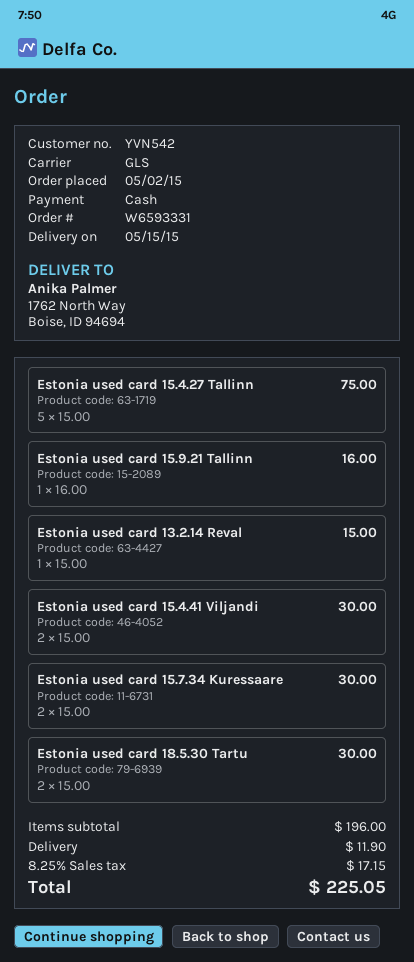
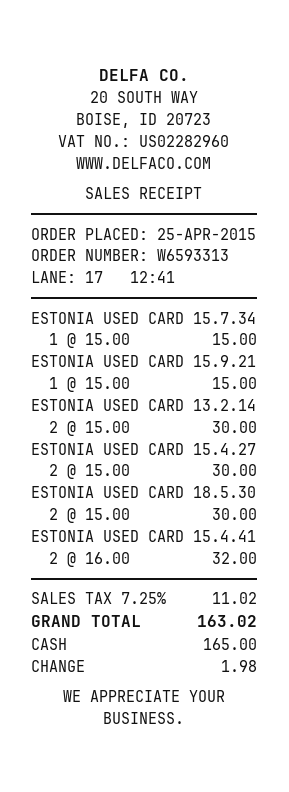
order number: W6593331 -> W6593313
order date: 2015-05-02 -> 2015-04-25
Estonia used card 15.4.27 Tallinn: 5 x 15.00 = 75.00 -> 2 x 15.00 = 30.00
Estonia used card 15.9.21 Tallinn: 1 x 16.00 = 16.00 -> 1 x 15.00 = 15.00
Estonia used card 13.2.14 Reval: 1 x 15.00 = 15.00 -> 2 x 15.00 = 30.00
Estonia used card 15.4.41 Viljandi: 2 x 15.00 = 30.00 -> 2 x 16.00 = 32.00
Estonia used card 15.7.34 Kuressaare: 2 x 15.00 = 30.00 -> 1 x 15.00 = 15.00
shipping: 11.90 -> none
tax: 8.25% = 17.15 -> 7.25% = 11.02
total: 225.05 -> 163.02

